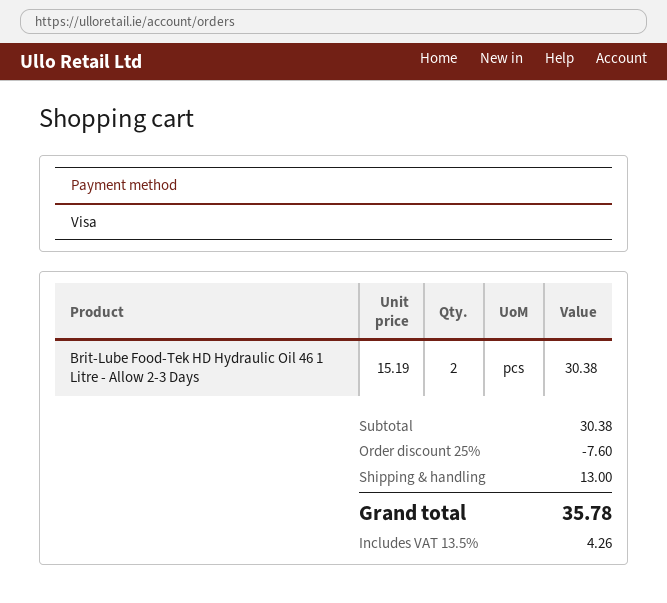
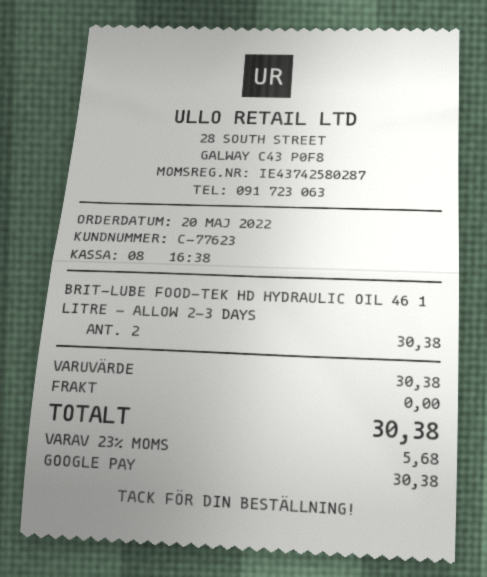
payment method: Visa -> Google Pay
discount: 25% = 7.60 -> none
shipping: 13.00 -> 0.00
tax: 13.5% = 4.26 -> 23% = 5.68
total: 35.78 -> 30.38

